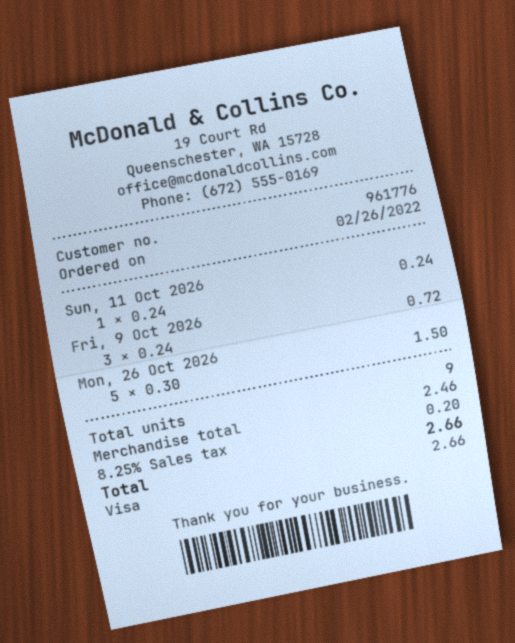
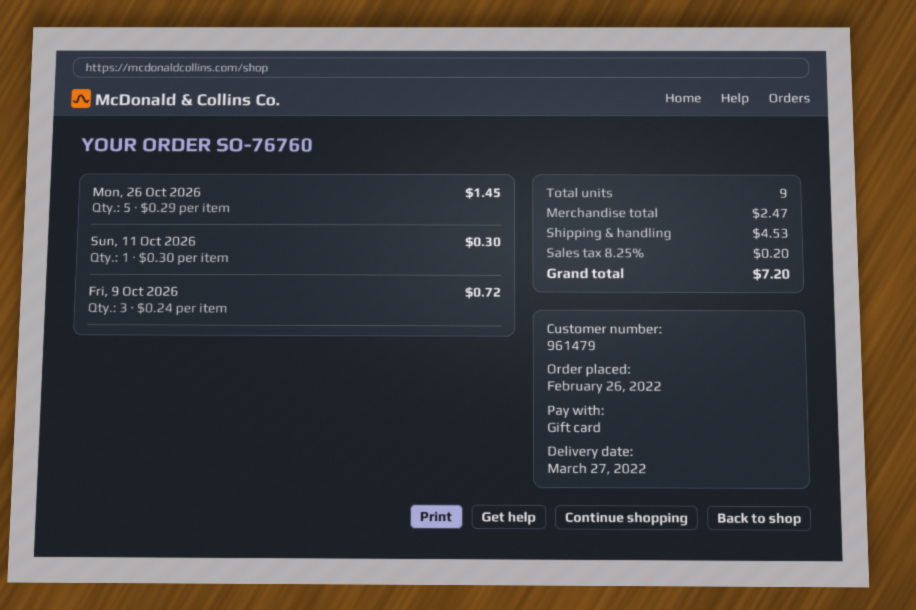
customer number: 961776 -> 961479
payment method: Visa -> gift card
Sun, 11 Oct 2026: 1 x 0.24 = 0.24 -> 1 x 0.30 = 0.30
Mon, 26 Oct 2026: 5 x 0.30 = 1.50 -> 5 x 0.29 = 1.45
subtotal: 2.46 -> 2.47
shipping: none -> 4.53
total: 2.66 -> 7.20

